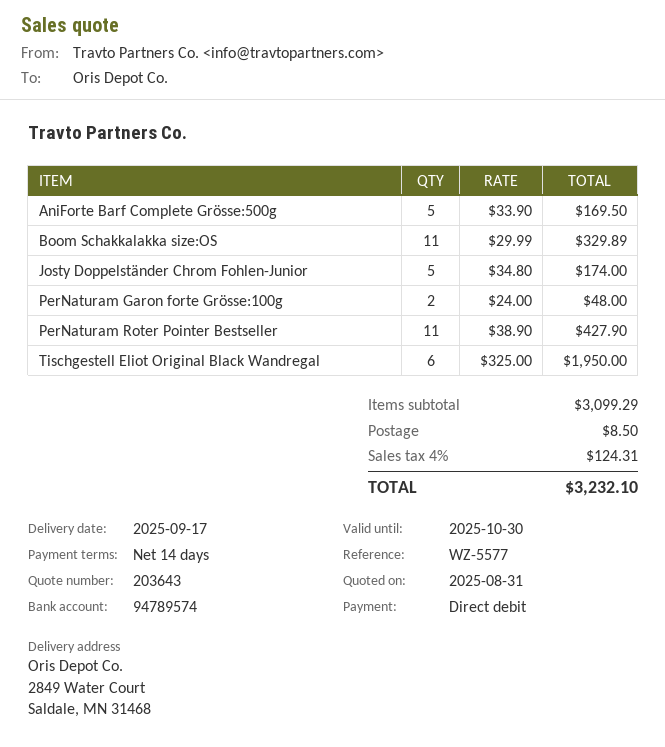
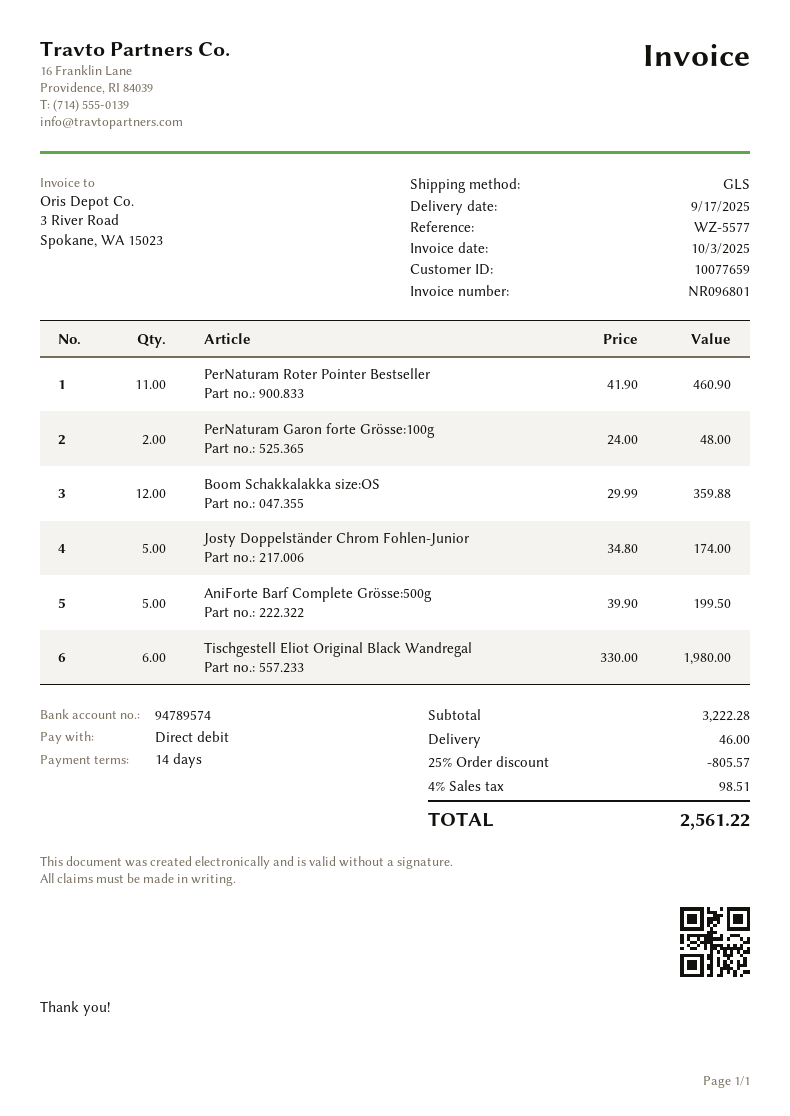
AniForte Barf Complete Grösse:500g: 5 x 33.90 = 169.50 -> 5 x 39.90 = 199.50
Boom Schakkalakka size:OS: 11 x 29.99 = 329.89 -> 12 x 29.99 = 359.88
PerNaturam Roter Pointer Bestseller: 11 x 38.90 = 427.90 -> 11 x 41.90 = 460.90
Tischgestell Eliot Original Black Wandregal: 6 x 325.00 = 1950.00 -> 6 x 330.00 = 1980.00
subtotal: 3099.29 -> 3222.28
discount: none -> 25% = 805.57
shipping: 8.50 -> 46.00
tax: 4% = 124.31 -> 4% = 98.51
total: 3232.10 -> 2561.22

